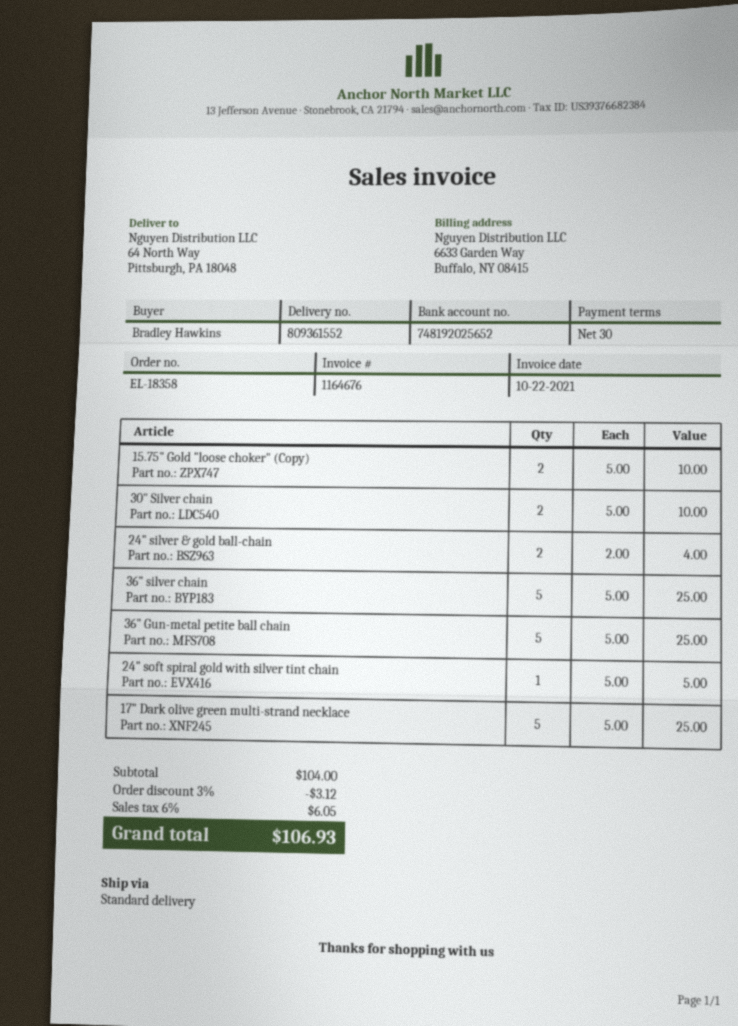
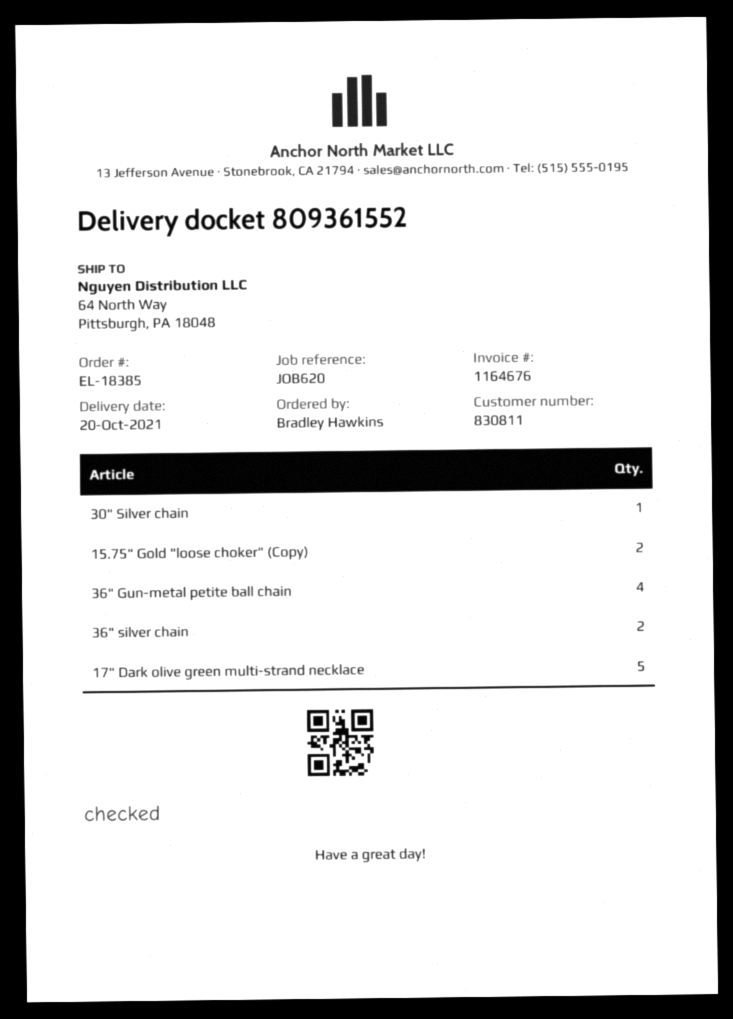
order number: EL-18358 -> EL-18385
30" Silver chain: 2 -> 1
24" silver & gold ball-chain: 2 -> none
36" silver chain: 5 -> 2
36" Gun-metal petite ball chain: 5 -> 4
24" soft spiral gold with silver tint chain: 1 -> none

